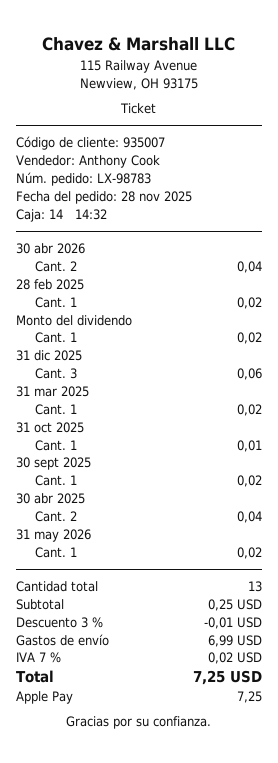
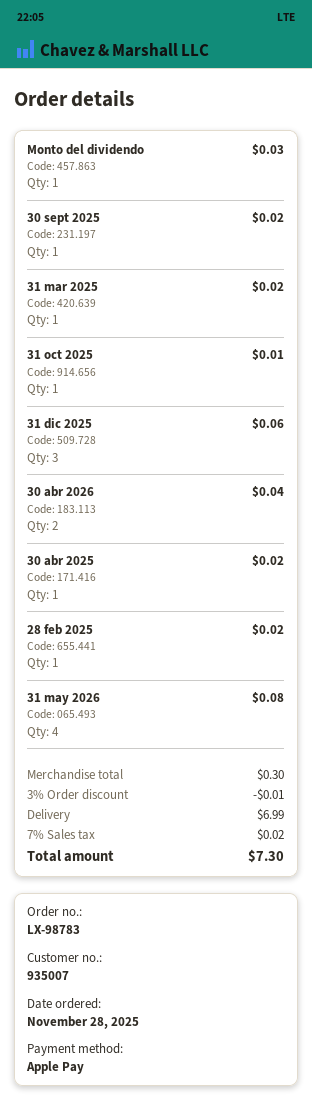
Monto del dividendo: 1 for 0.02 -> 1 for 0.03
30 abr 2025: 2 for 0.04 -> 1 for 0.02
31 may 2026: 1 for 0.02 -> 4 for 0.08
subtotal: 0.25 -> 0.30
total: 7.25 -> 7.30

